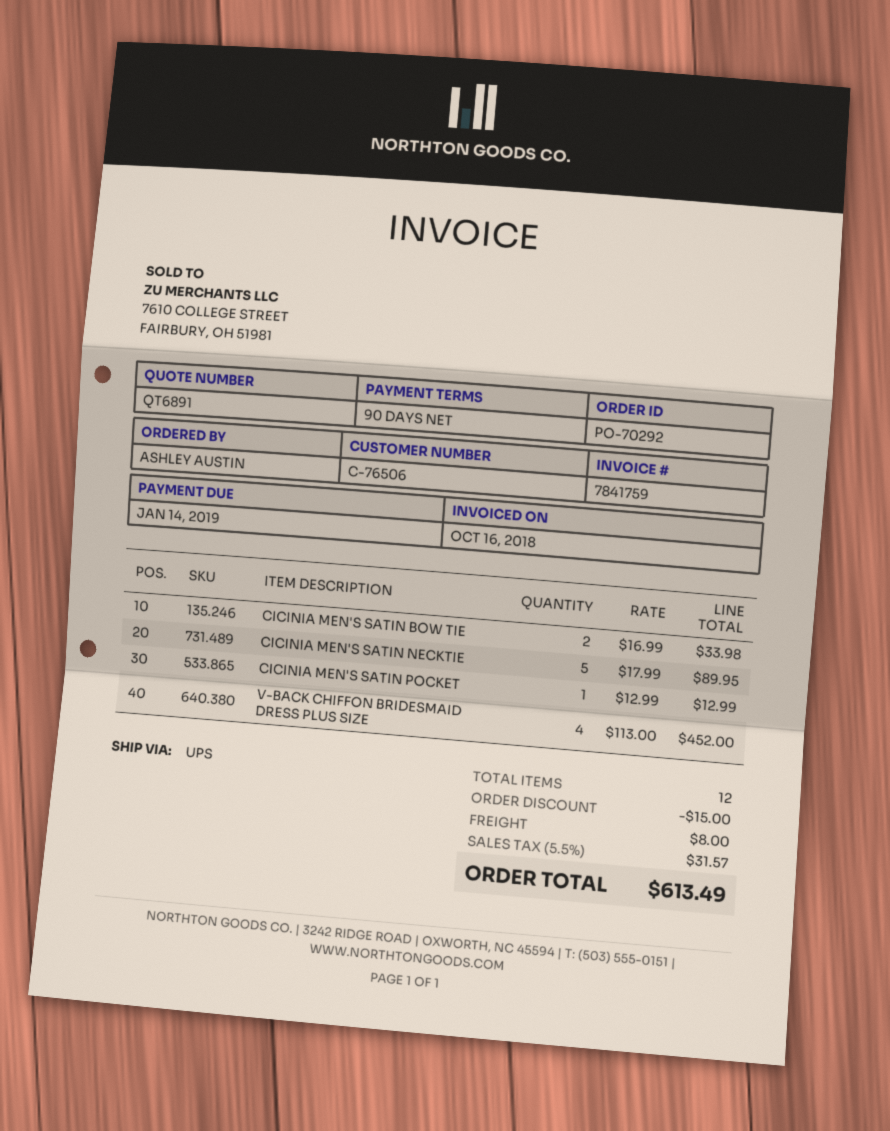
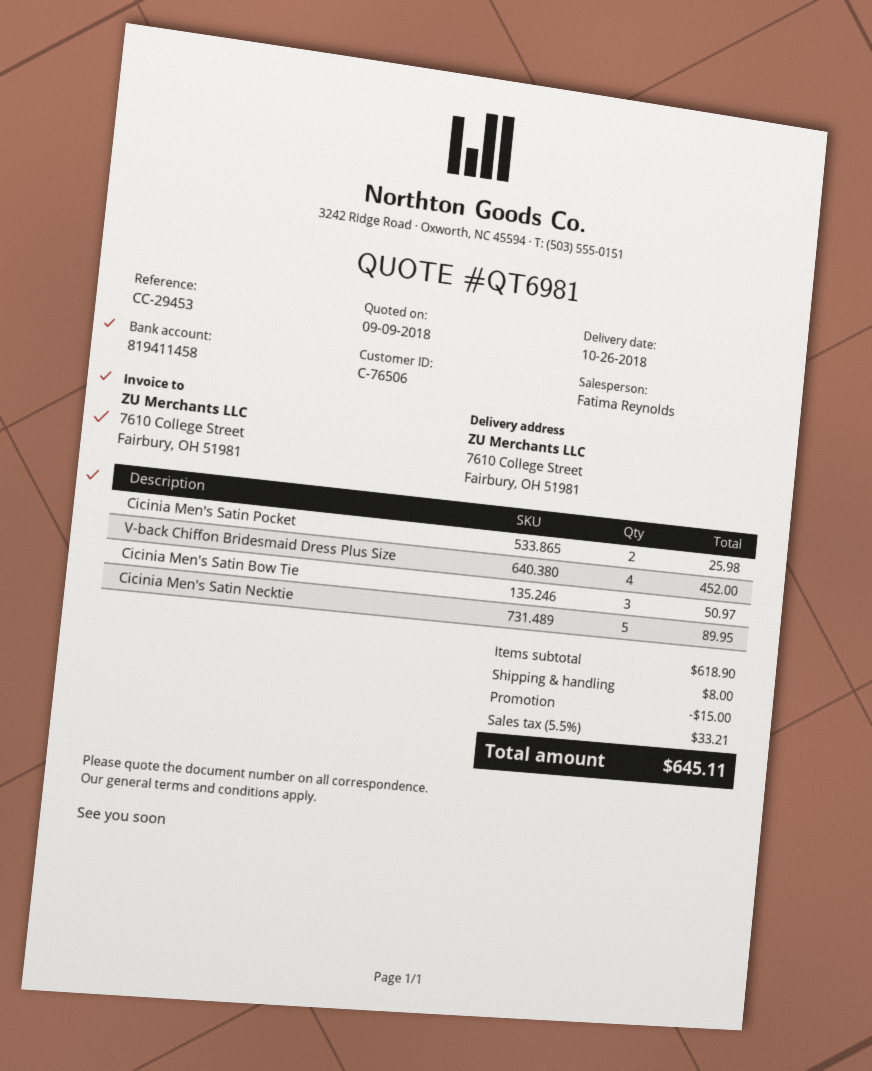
quote number: QT6891 -> QT6981
CICINIA MEN'S SATIN BOW TIE: 2 for 33.98 -> 3 for 50.97
CICINIA MEN'S SATIN POCKET: 1 for 12.99 -> 2 for 25.98
tax: 5.5% = 31.57 -> 5.5% = 33.21
total: 613.49 -> 645.11

